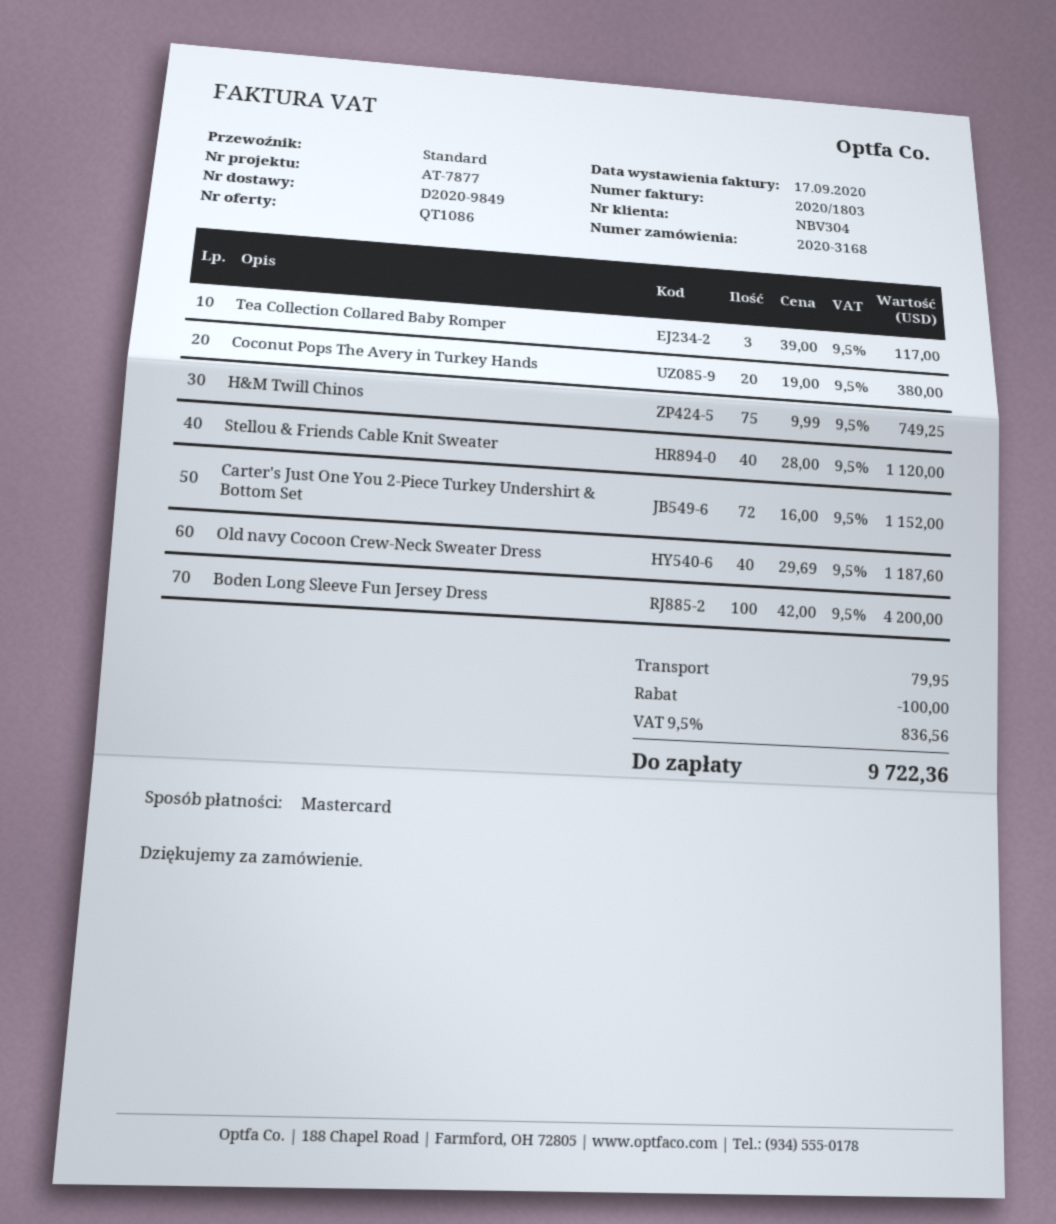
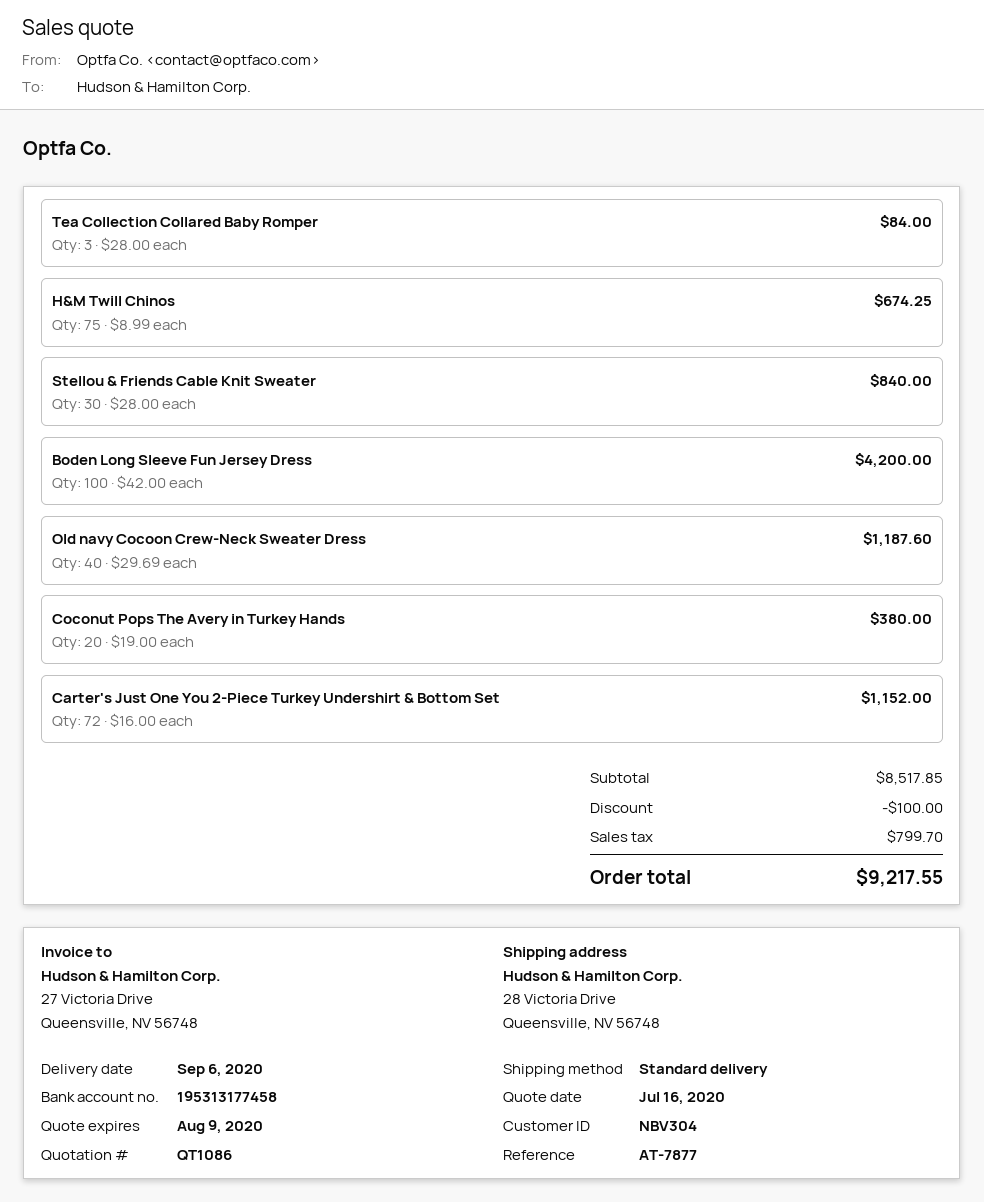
Tea Collection Collared Baby Romper: 3 x 39.00 = 117.00 -> 3 x 28.00 = 84.00
H&M Twill Chinos: 75 x 9.99 = 749.25 -> 75 x 8.99 = 674.25
Stellou & Friends Cable Knit Sweater: 40 x 28.00 = 1120.00 -> 30 x 28.00 = 840.00
shipping: 79.95 -> none
tax: 836.56 -> 799.70
total: 9722.36 -> 9217.55

